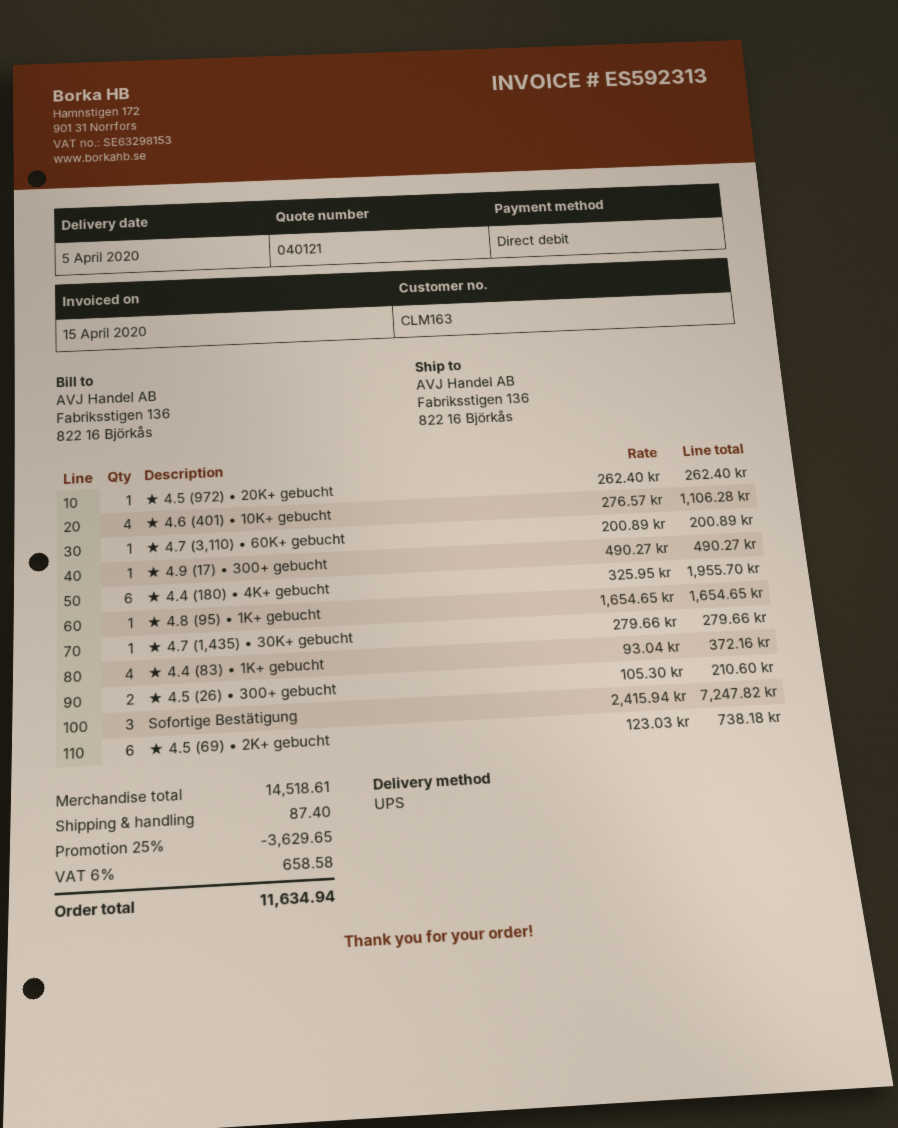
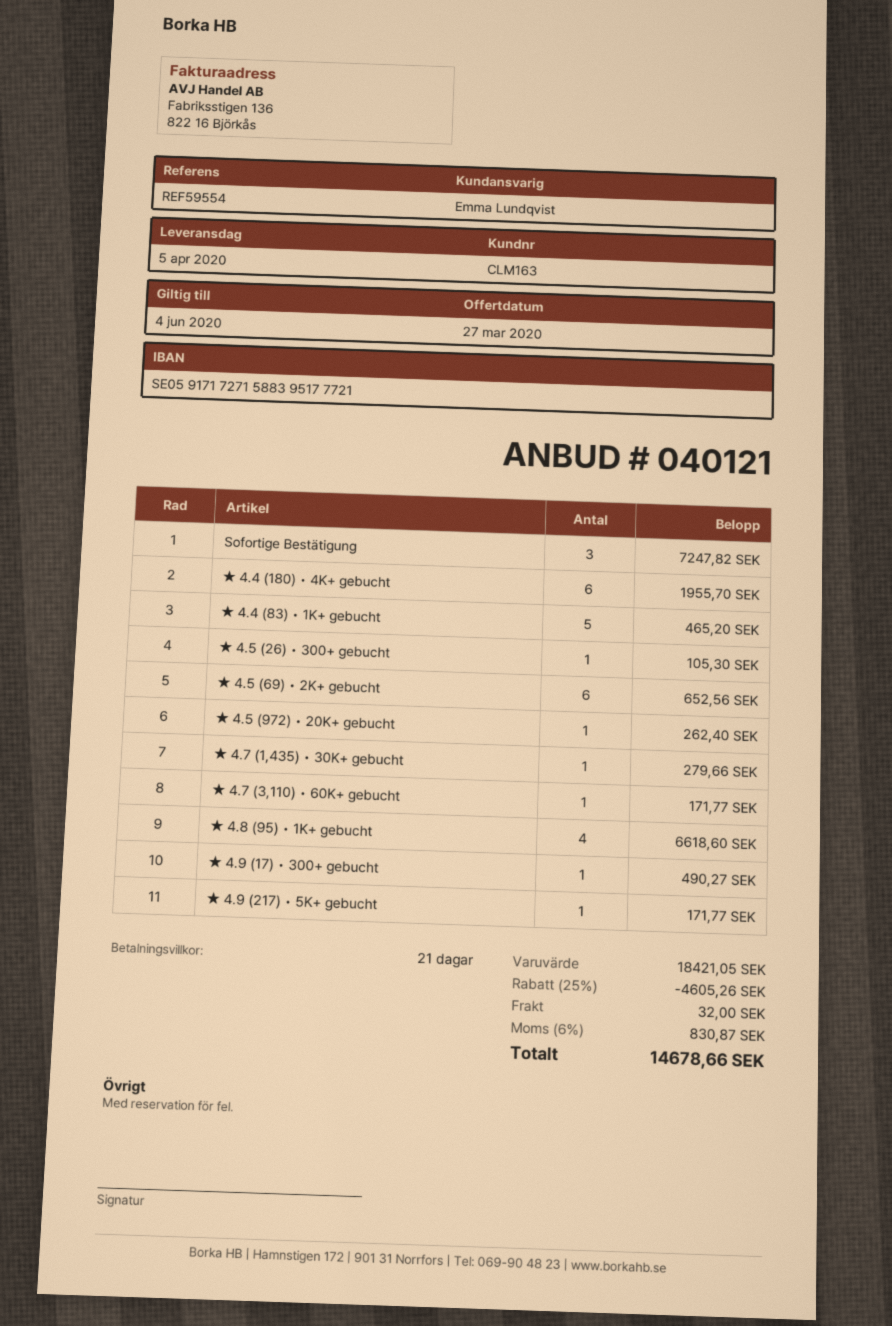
★ 4.6 (401) • 10K+ gebucht: 4 for 1106.28 -> none
★ 4.7 (3,110) • 60K+ gebucht: 1 for 200.89 -> 1 for 171.77
★ 4.8 (95) • 1K+ gebucht: 1 for 1654.65 -> 4 for 6618.60
★ 4.4 (83) • 1K+ gebucht: 4 for 372.16 -> 5 for 465.20
★ 4.5 (26) • 300+ gebucht: 2 for 210.60 -> 1 for 105.30
★ 4.5 (69) • 2K+ gebucht: 6 for 738.18 -> 6 for 652.56
★ 4.9 (217) • 5K+ gebucht: none -> 1 for 171.77
subtotal: 14518.61 -> 18421.05
discount: 25% = 3629.65 -> 25% = 4605.26
shipping: 87.40 -> 32.00
tax: 6% = 658.58 -> 6% = 830.87
total: 11634.94 -> 14678.66

